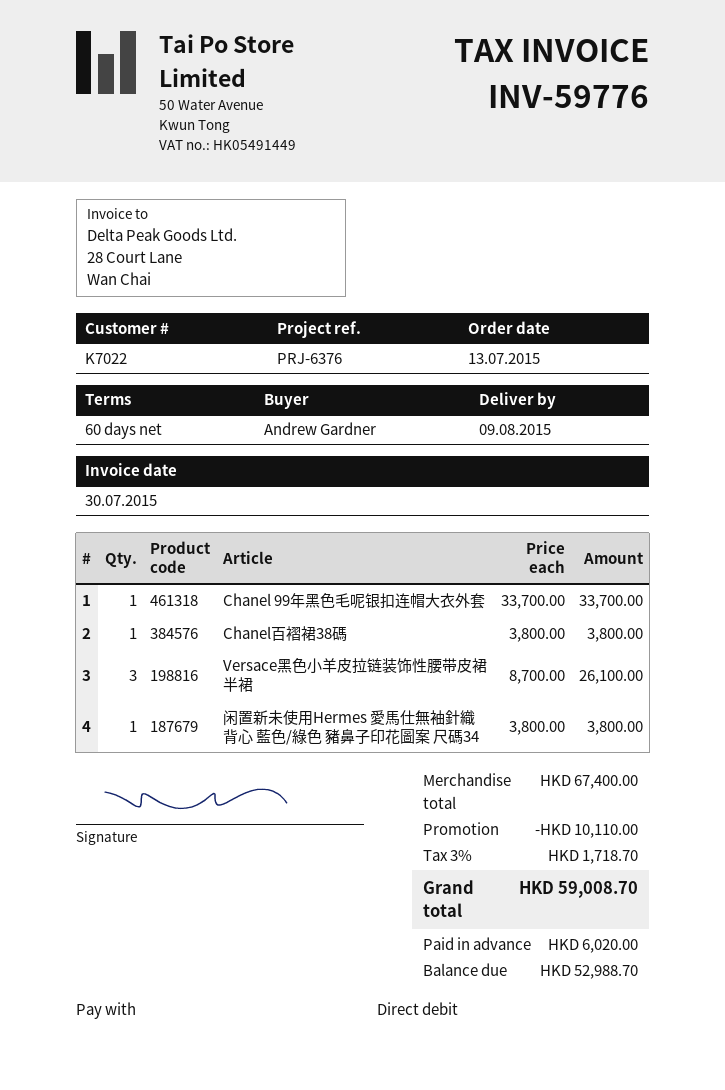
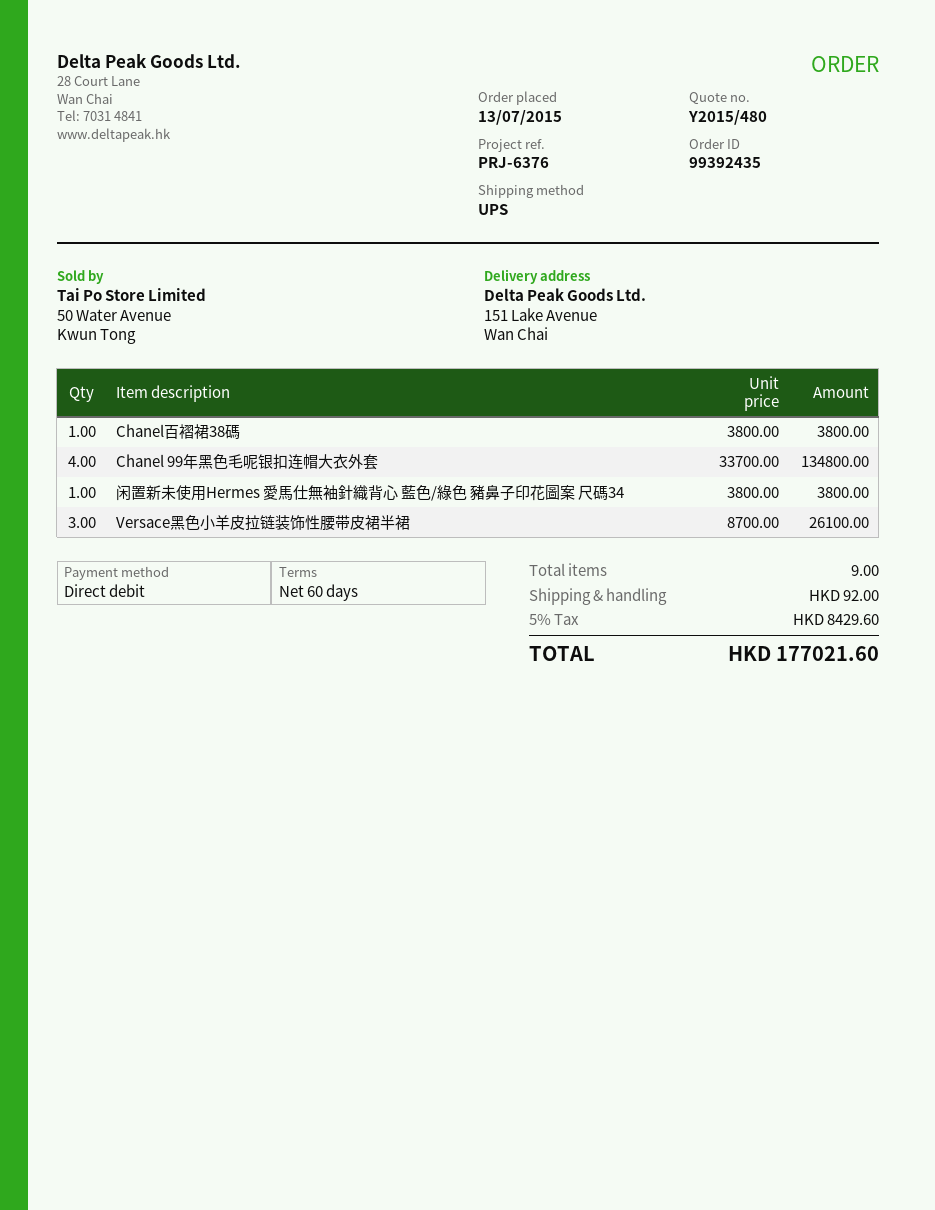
Chanel 99年黑色毛呢银扣连帽大衣外套: 1 x 33700.00 = 33700.00 -> 4 x 33700.00 = 134800.00
discount: 10110.00 -> none
shipping: none -> 92.00
tax: 3% = 1718.70 -> 5% = 8429.60
total: 59008.70 -> 177021.60

